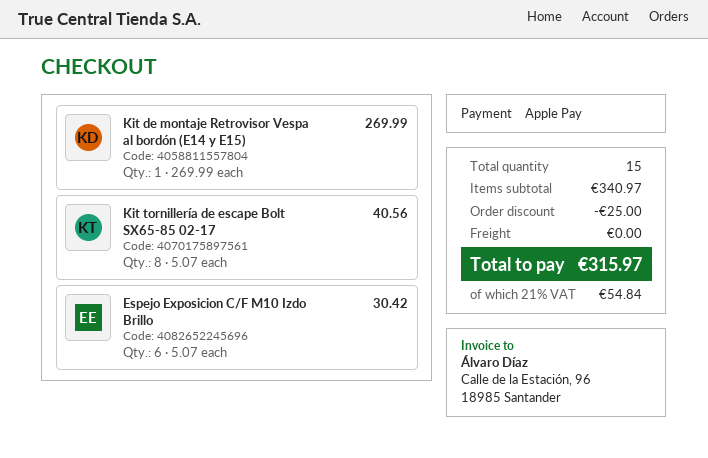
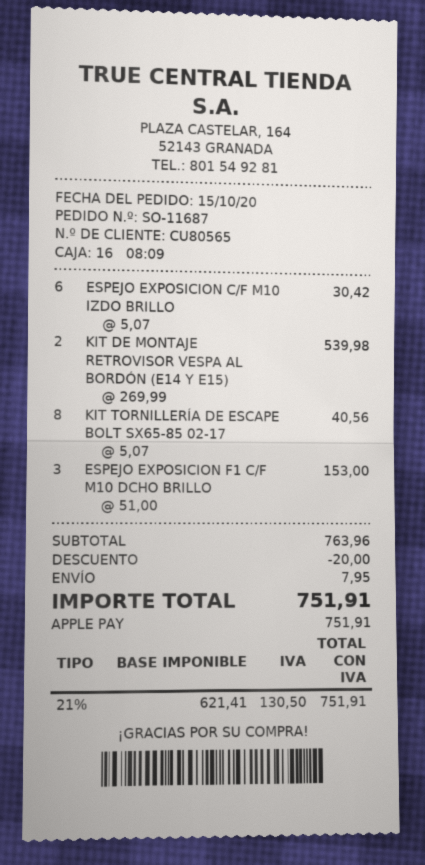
Kit de montaje Retrovisor Vespa al bordón (E14 y E15): 1 x 269.99 = 269.99 -> 2 x 269.99 = 539.98
ESPEJO EXPOSICION F1 C/F M10 DCHO BRILLO: none -> 3 x 51.00 = 153.00
subtotal: 340.97 -> 763.96
discount: 25.00 -> 20.00
shipping: 0.00 -> 7.95
tax: 21% = 54.84 -> 21% = 130.50
total: 315.97 -> 751.91

